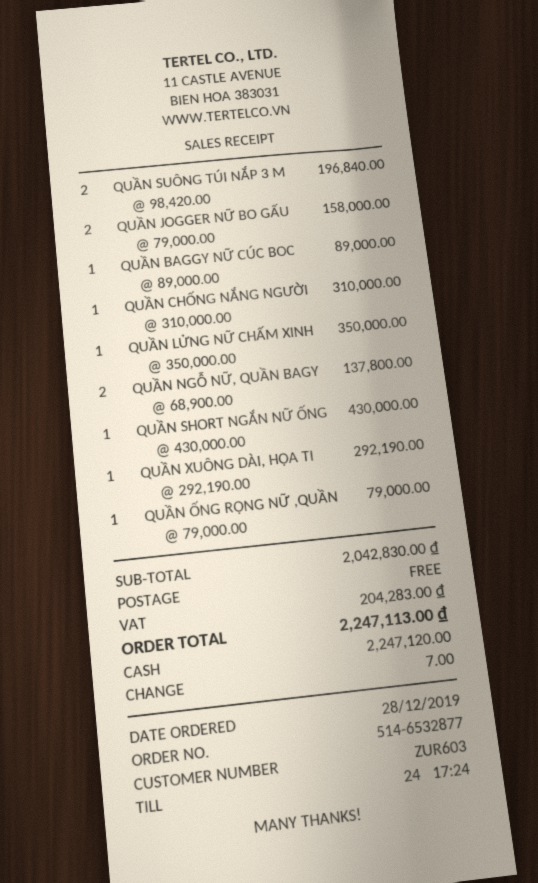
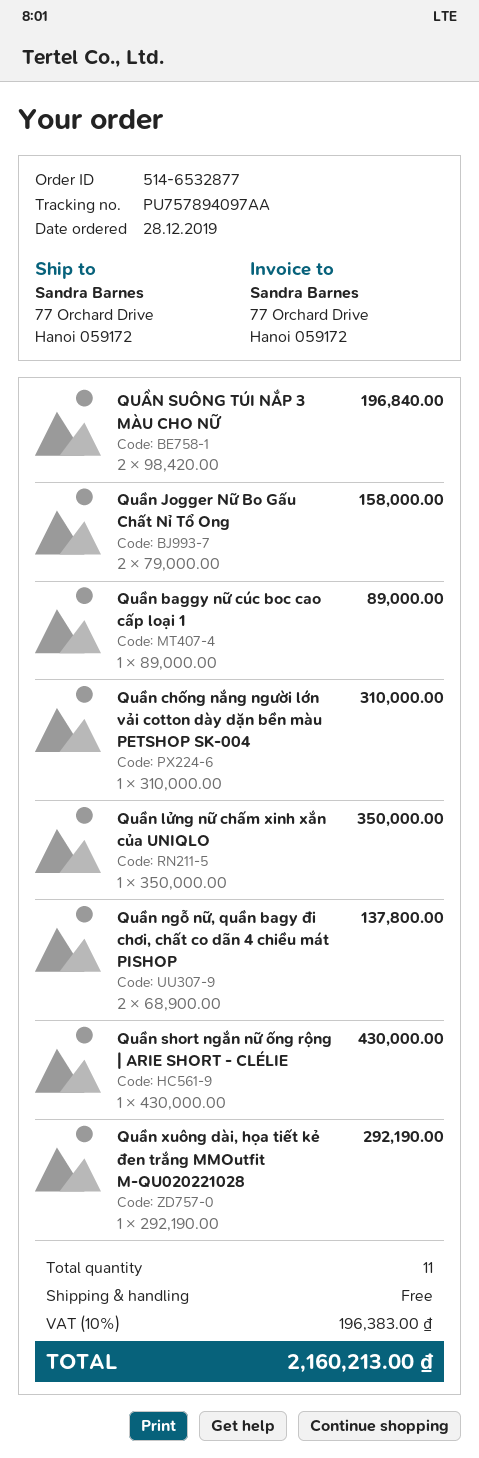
QUẦN ỐNG RỘNG NỮ ,QUẦN: 1 x 79000.00 = 79000.00 -> none
tax: 204283.00 -> 196383.00
total: 2247113.00 -> 2160213.00

